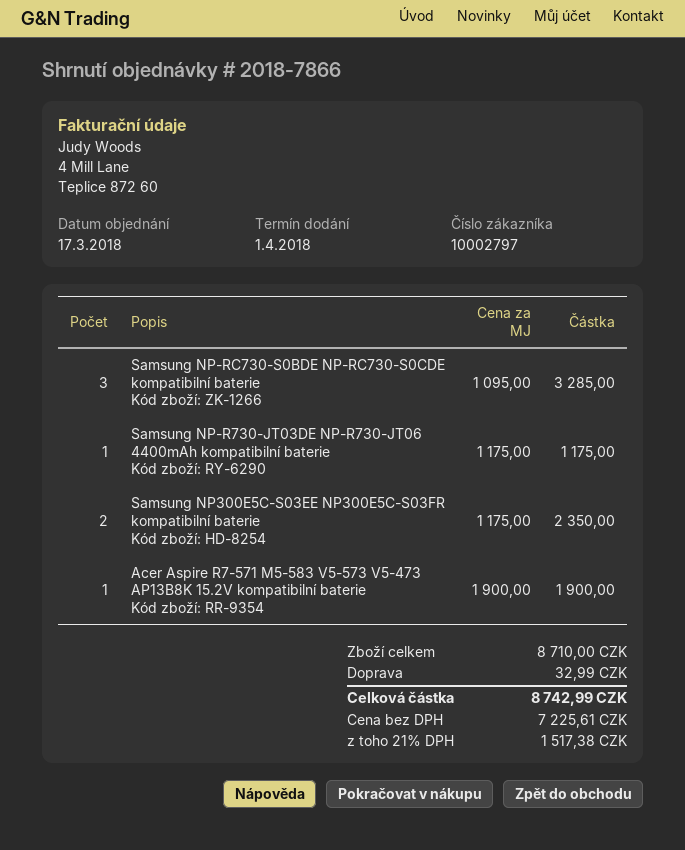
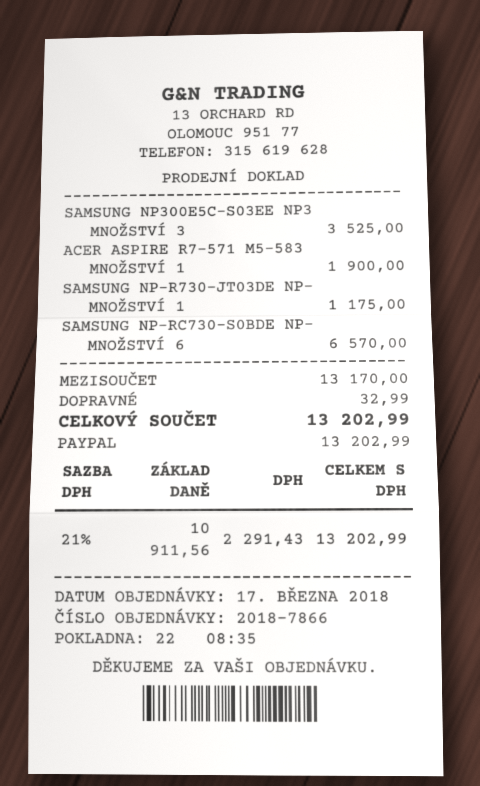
Samsung NP-RC730-S0BDE NP-RC730-S0CDE kompatibilní baterie: 3 for 3285.00 -> 6 for 6570.00
Samsung NP300E5C-S03EE NP300E5C-S03FR kompatibilní baterie: 2 for 2350.00 -> 3 for 3525.00
subtotal: 8710.00 -> 13170.00
net: 7225.61 -> 10911.56
tax: 21% = 1517.38 -> 21% = 2291.43
total: 8742.99 -> 13202.99

